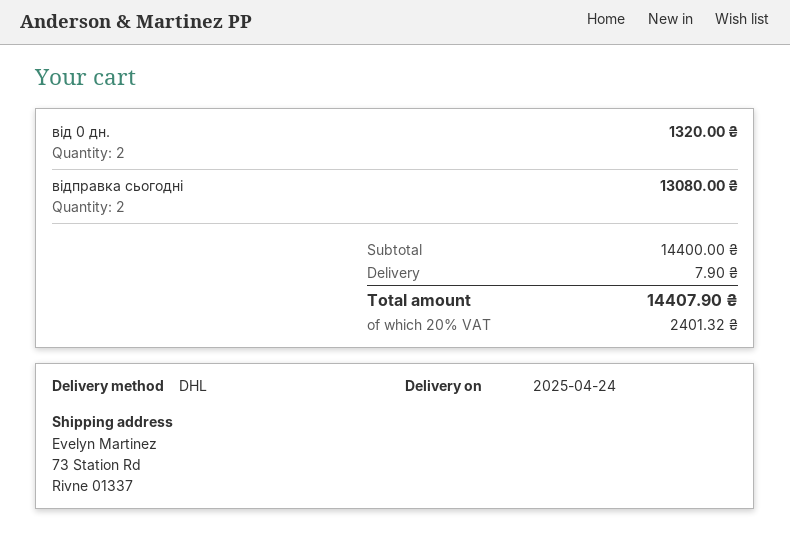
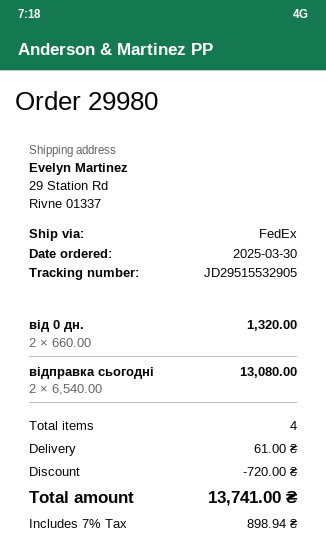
shipping method: DHL -> FedEx
ship to: 73 Station Rd, Rivne 01337 -> 29 Station Rd, Rivne 01337
discount: none -> 720.00
shipping: 7.90 -> 61.00
tax: 20% = 2401.32 -> 7% = 898.94
total: 14407.90 -> 13741.00

